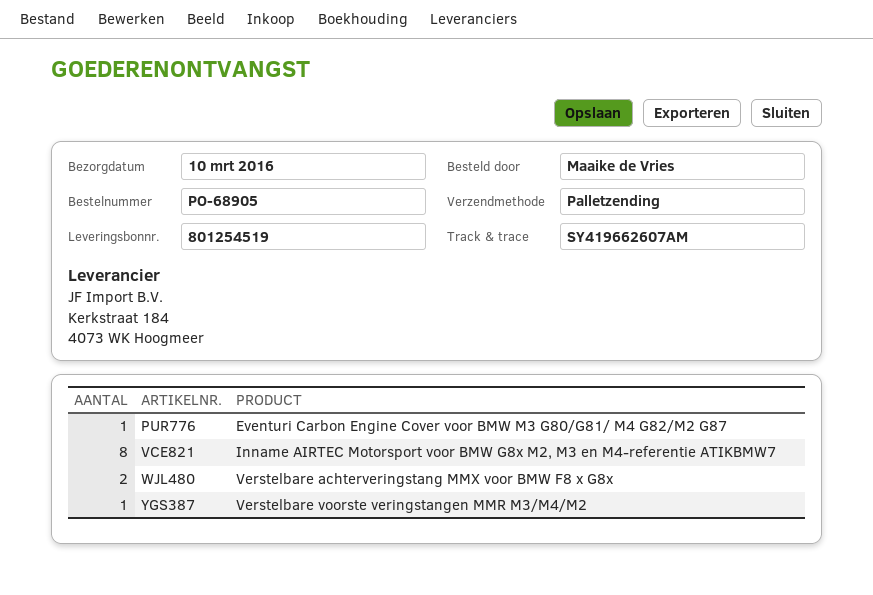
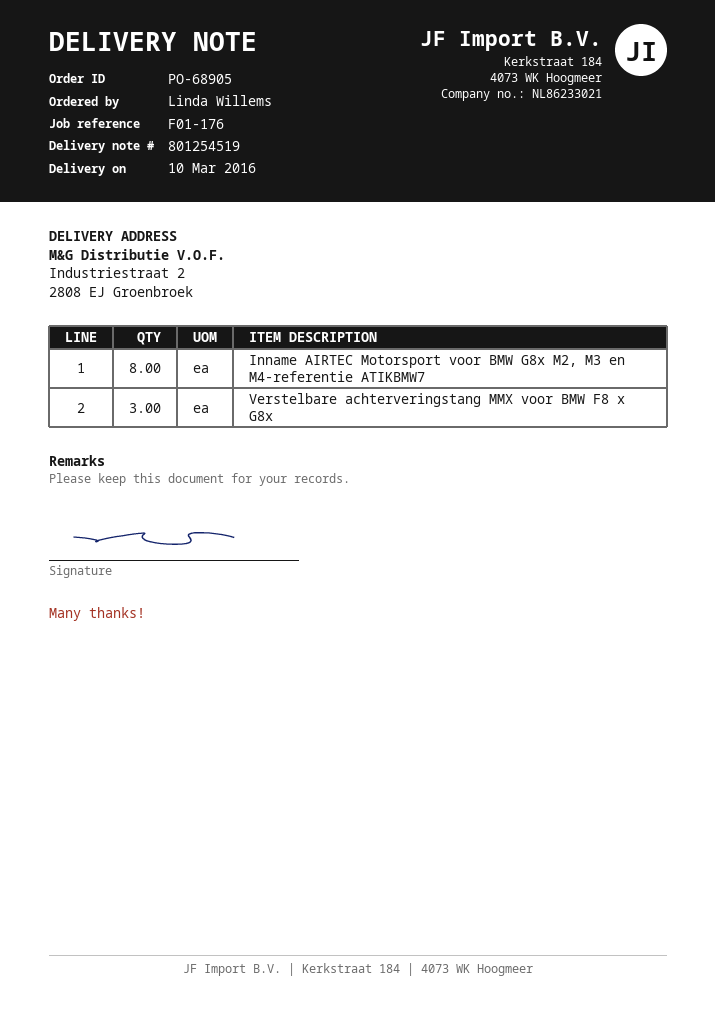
ordered by: Maaike de Vries -> Linda Willems
Eventuri Carbon Engine Cover voor BMW M3 G80/G81/ M4 G82/M2 G87: 1 -> none
Verstelbare achterveringstang MMX voor BMW F8 x G8x: 2 -> 3
Verstelbare voorste veringstangen MMR M3/M4/M2: 1 -> none

